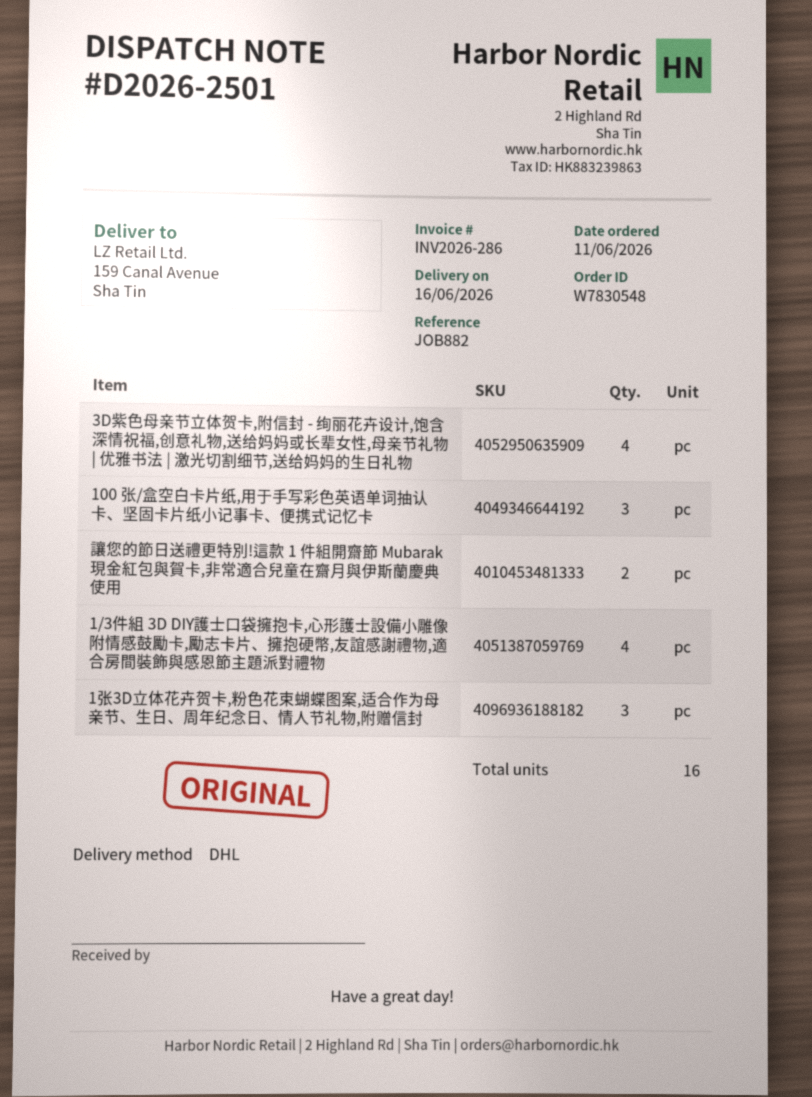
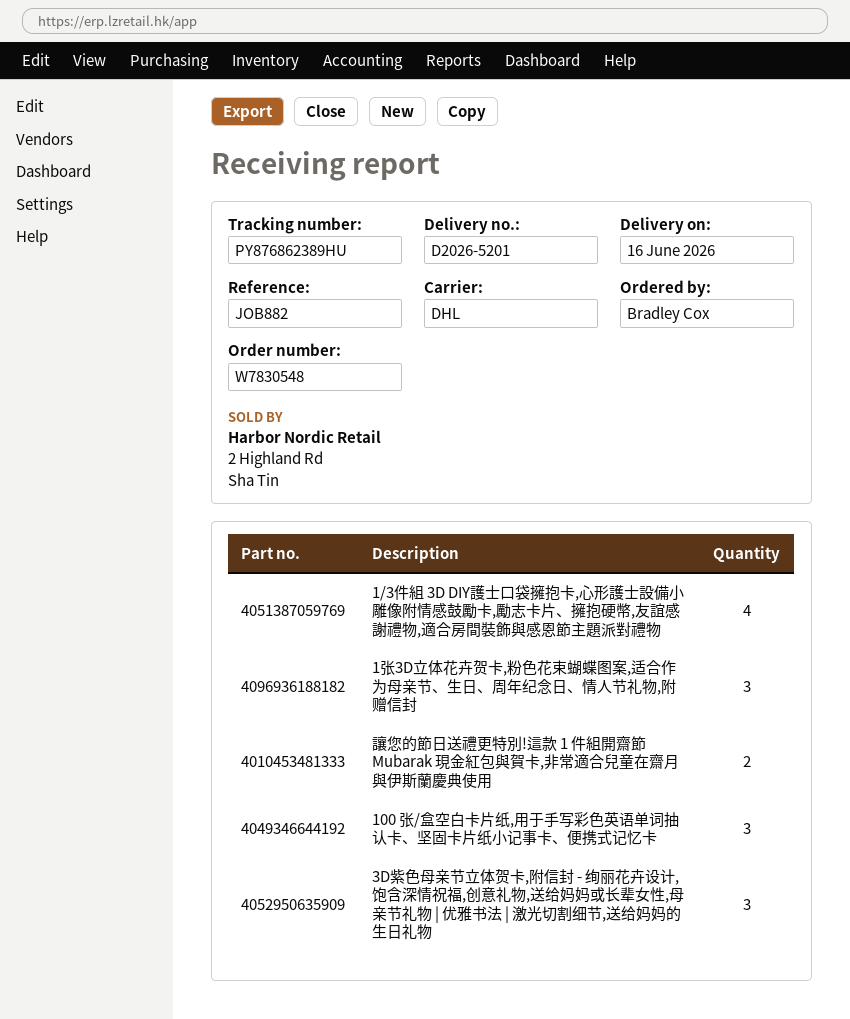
delivery note number: D2026-2501 -> D2026-5201
3D紫色母亲节立体贺卡,附信封 - 绚丽花卉设计,饱含深情祝福,创意礼物,送给妈妈或长辈女性,母亲节礼物 | 优雅书法 | 激光切割细节,送给妈妈的生日礼物: 4 -> 3

